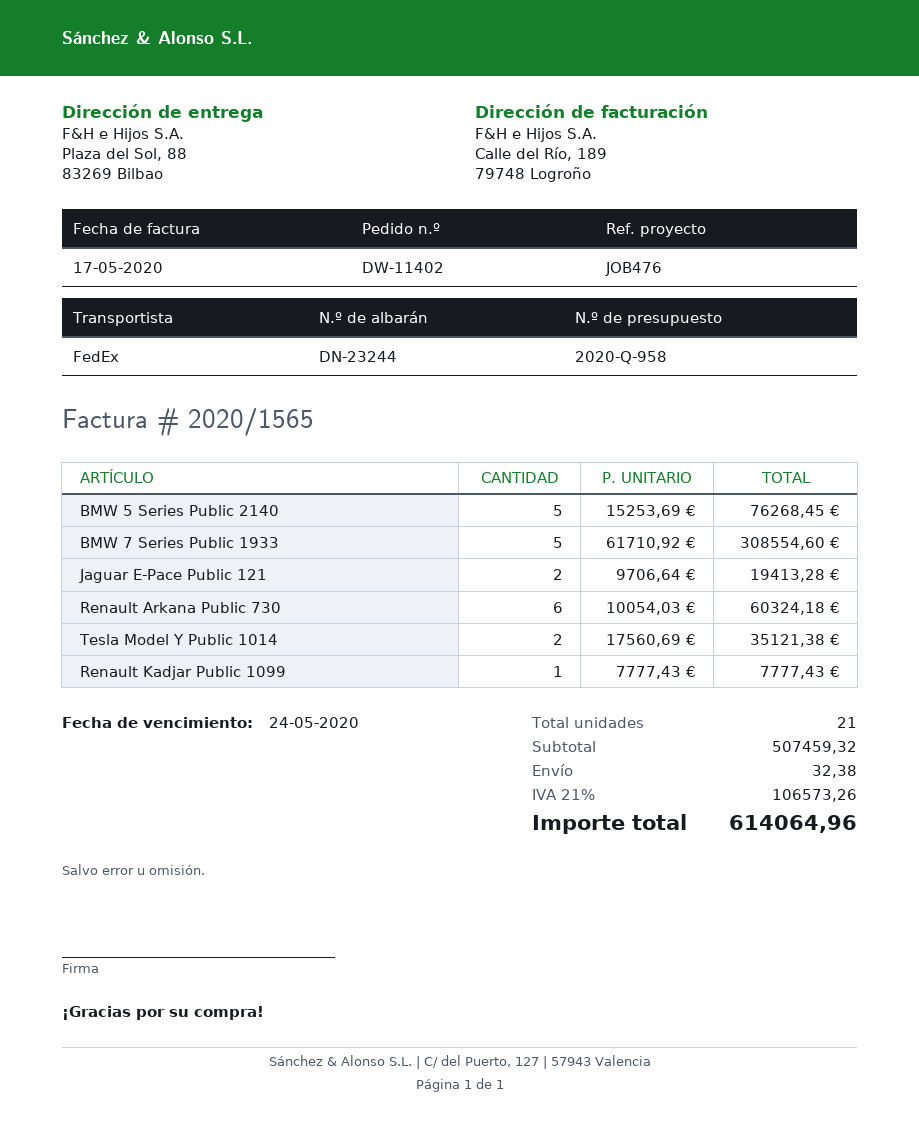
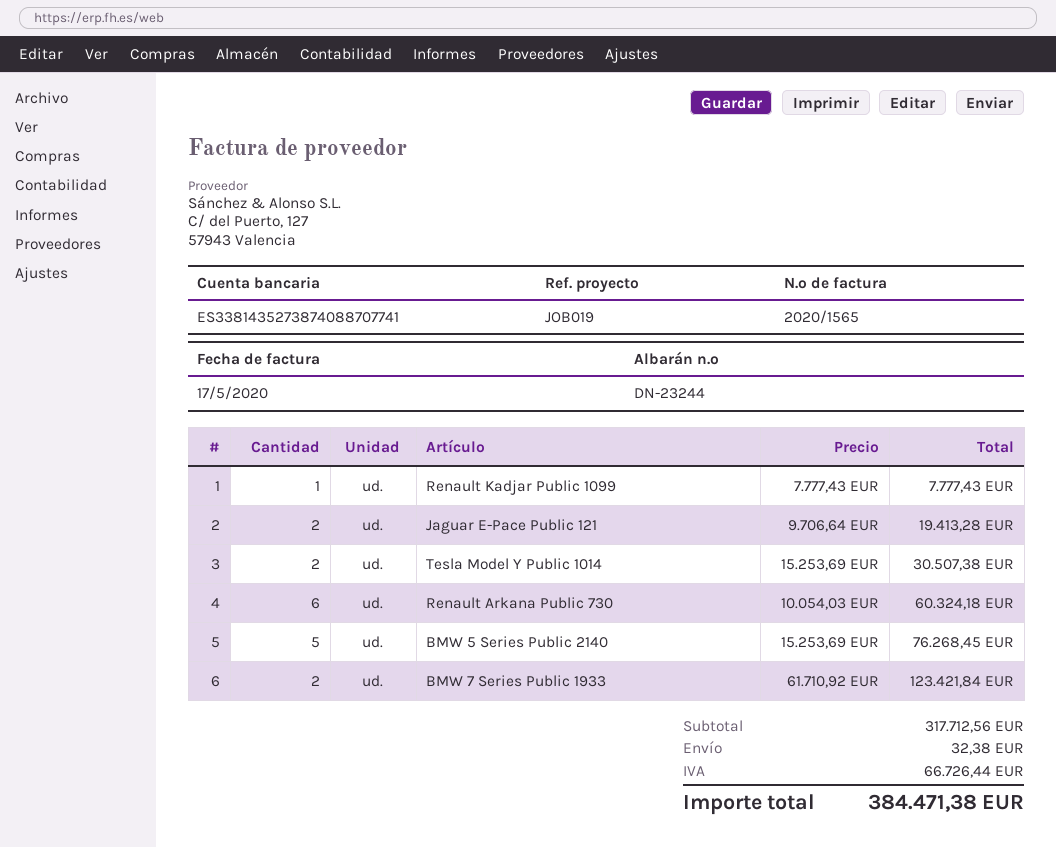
reference: JOB476 -> JOB019
BMW 7 Series Public 1933: 5 x 61710.92 = 308554.60 -> 2 x 61710.92 = 123421.84
Tesla Model Y Public 1014: 2 x 17560.69 = 35121.38 -> 2 x 15253.69 = 30507.38
subtotal: 507459.32 -> 317712.56
tax: 106573.26 -> 66726.44
total: 614064.96 -> 384471.38

